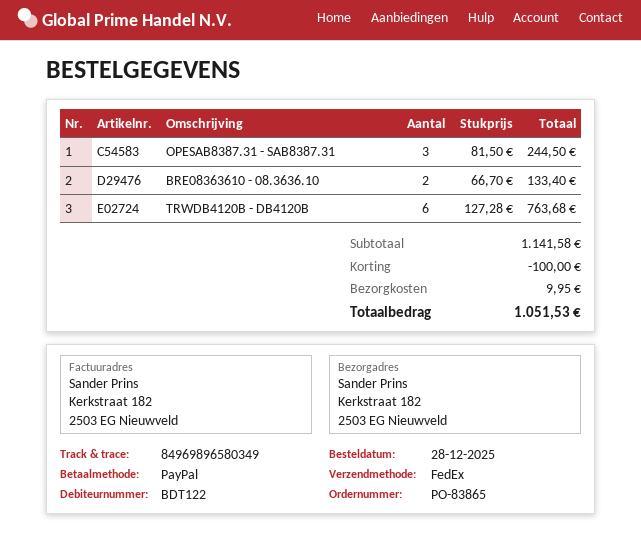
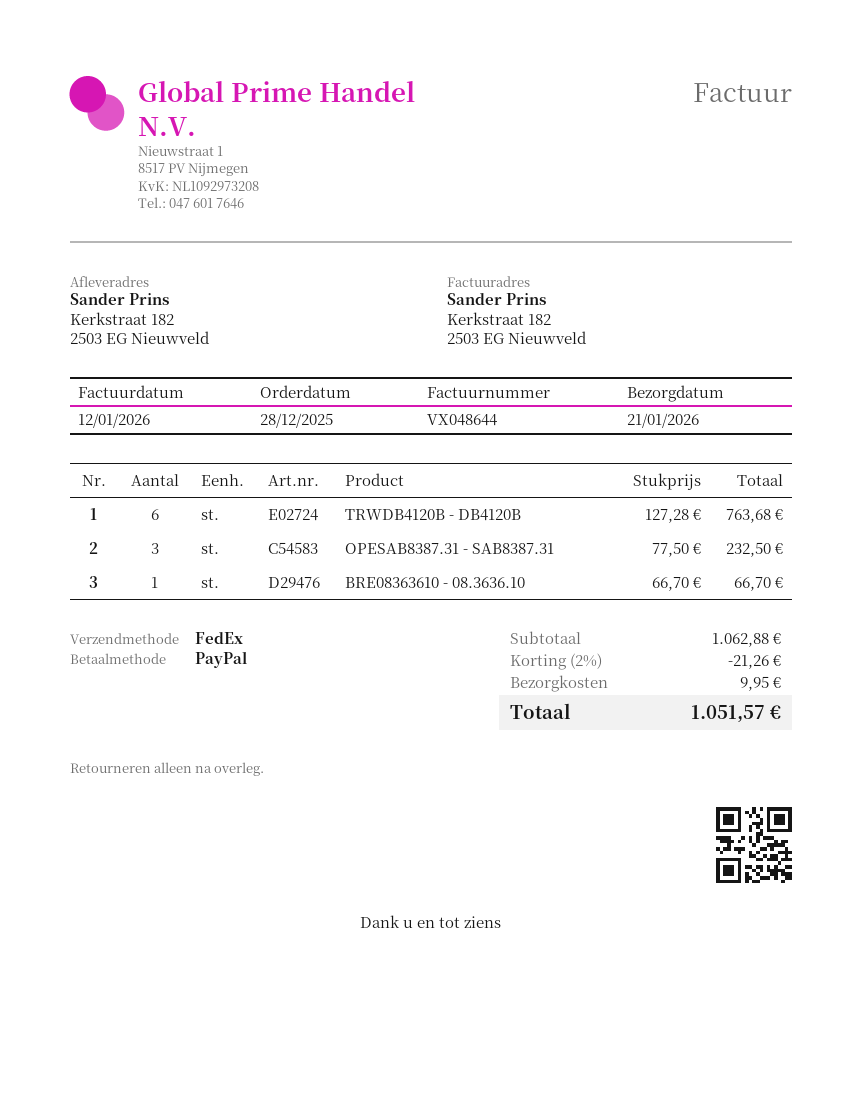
OPESAB8387.31 - SAB8387.31: 3 x 81.50 = 244.50 -> 3 x 77.50 = 232.50
BRE08363610 - 08.3636.10: 2 x 66.70 = 133.40 -> 1 x 66.70 = 66.70
subtotal: 1141.58 -> 1062.88
discount: 100.00 -> 21.26
total: 1051.53 -> 1051.57

